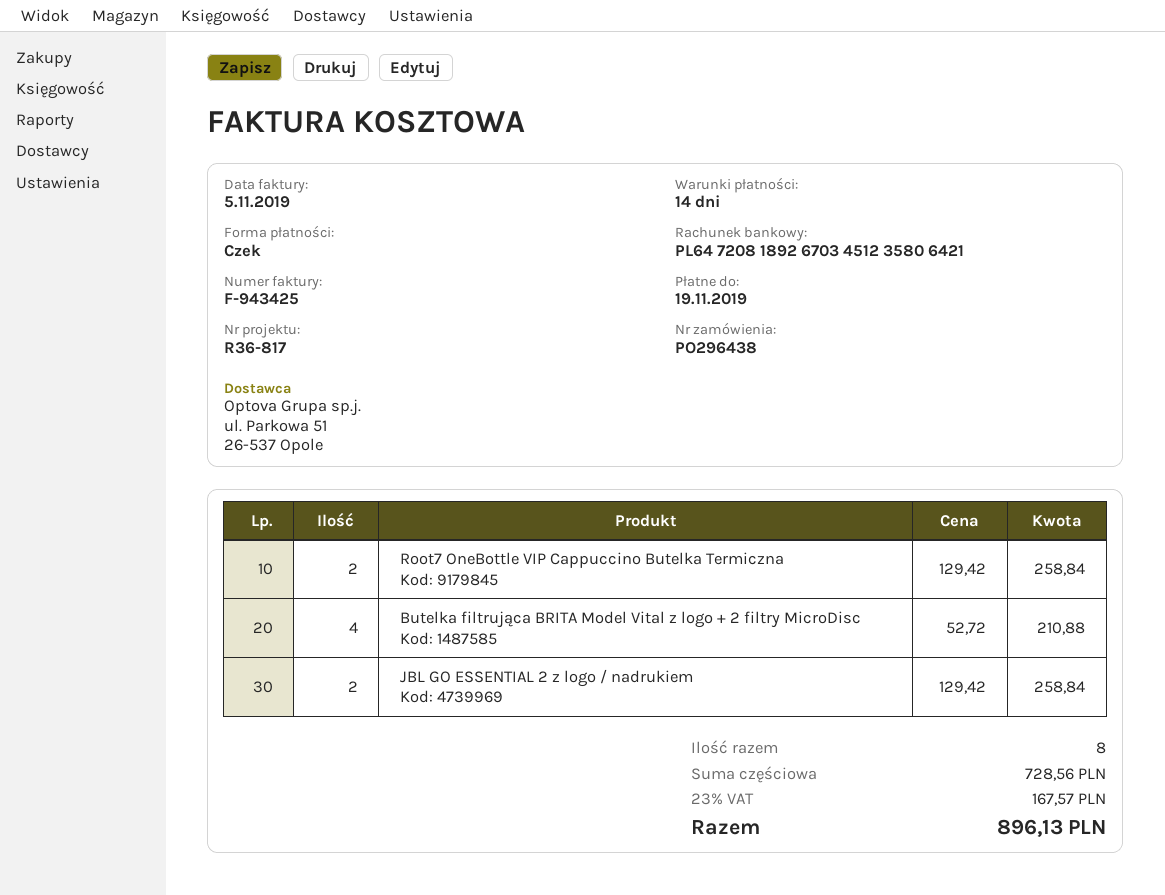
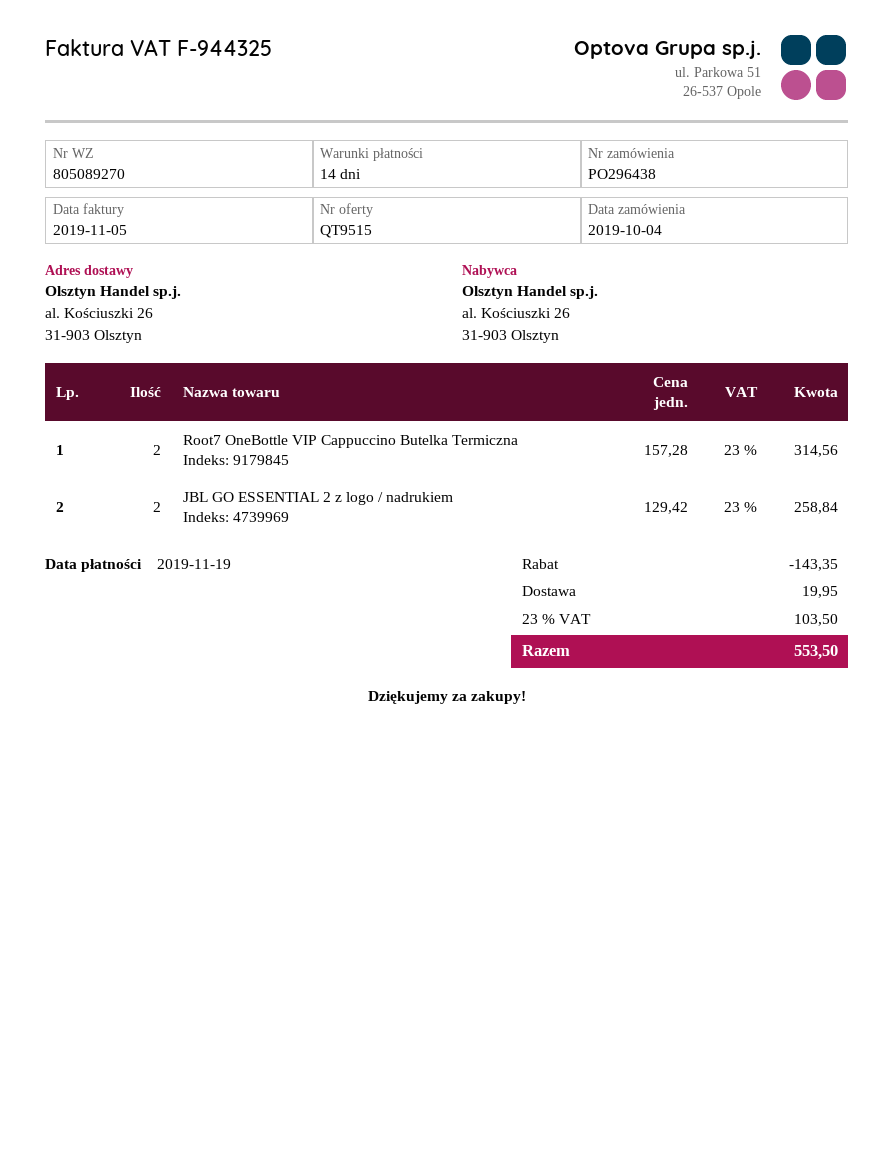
invoice number: F-943425 -> F-944325
Root7 OneBottle VIP Cappuccino Butelka Termiczna: 2 x 129.42 = 258.84 -> 2 x 157.28 = 314.56
Butelka filtrująca BRITA Model Vital z logo + 2 filtry MicroDisc: 4 x 52.72 = 210.88 -> none
discount: none -> 143.35
shipping: none -> 19.95
tax: 23% = 167.57 -> 23% = 103.50
total: 896.13 -> 553.50

